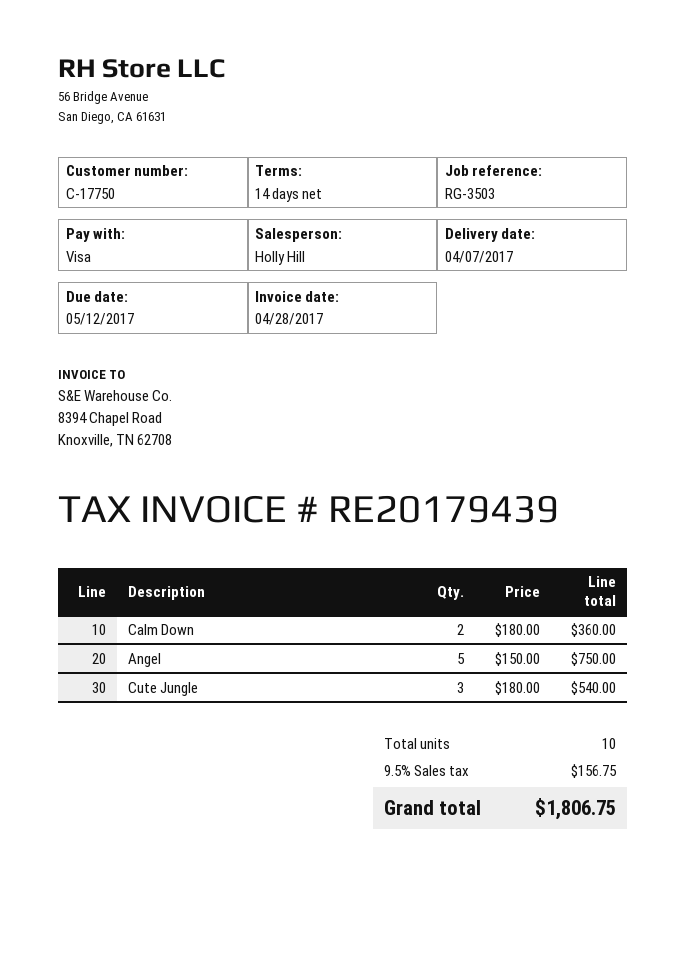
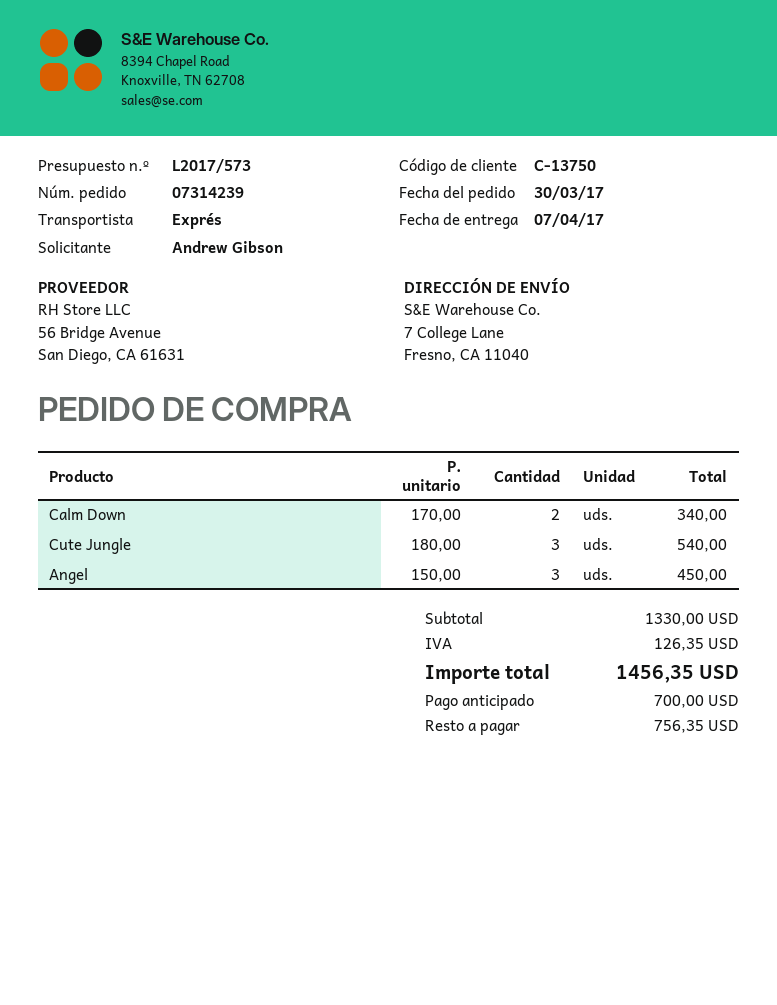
customer number: C-17750 -> C-13750
Calm Down: 2 x 180.00 = 360.00 -> 2 x 170.00 = 340.00
Angel: 5 x 150.00 = 750.00 -> 3 x 150.00 = 450.00
tax: 156.75 -> 126.35
total: 1806.75 -> 1456.35

